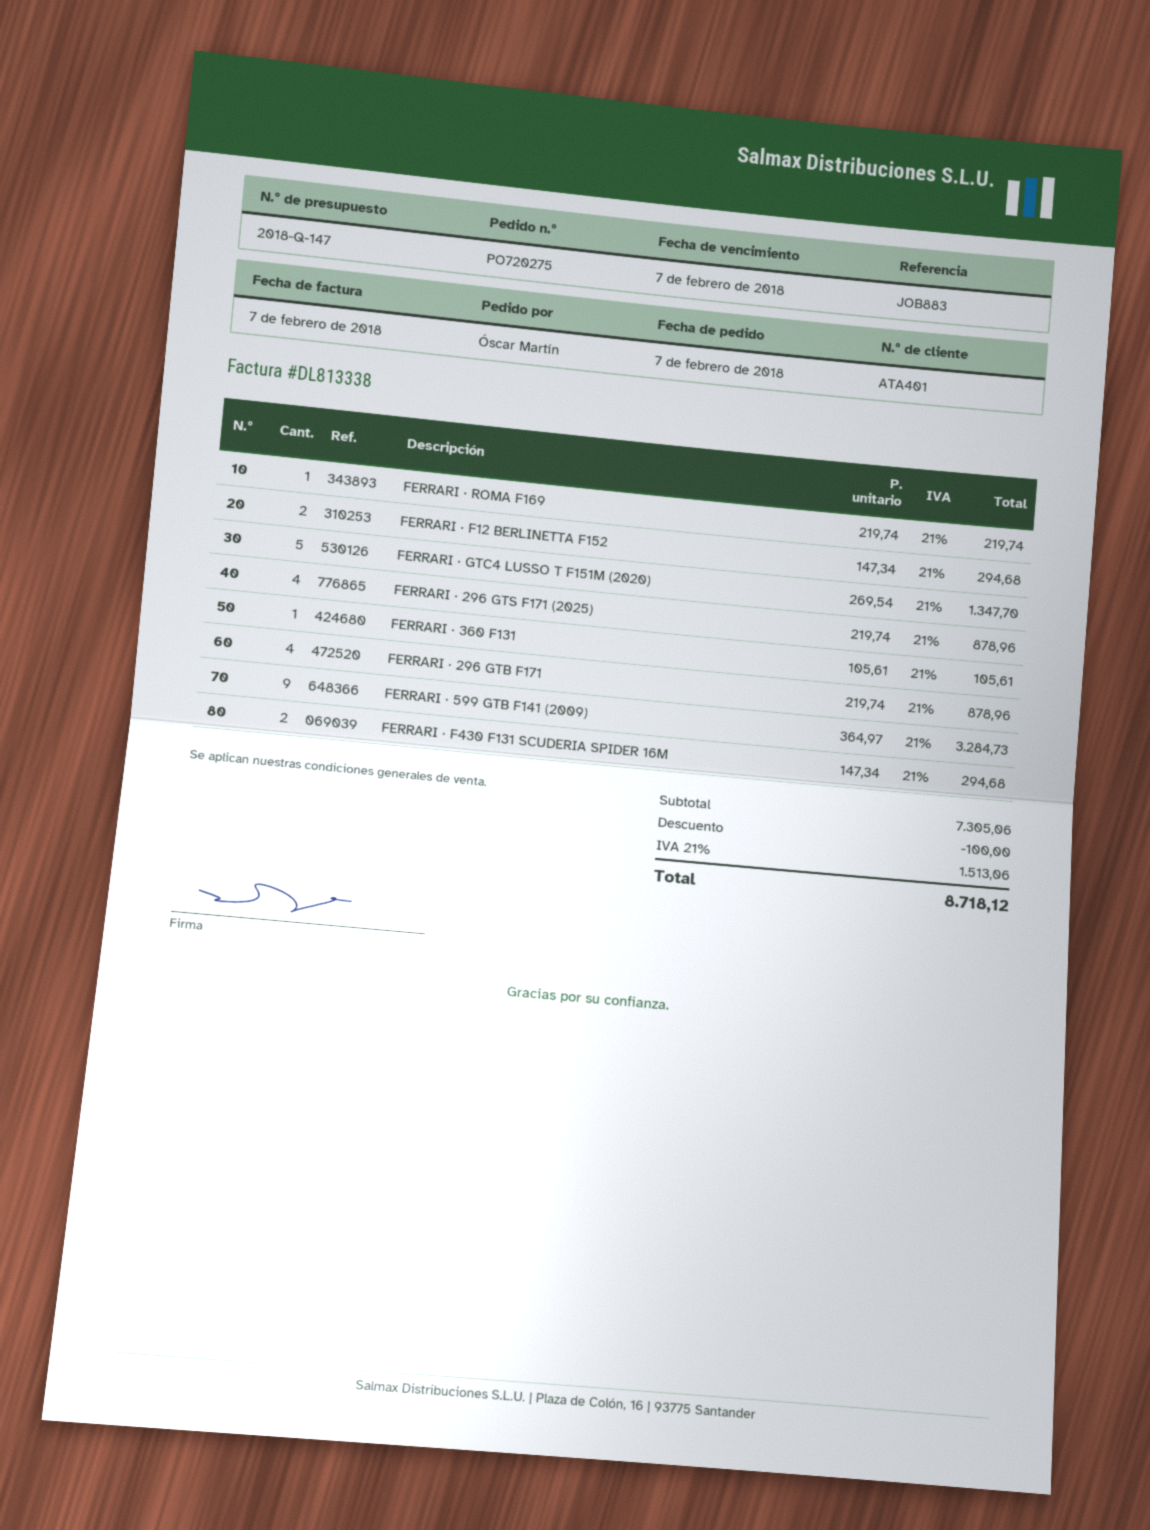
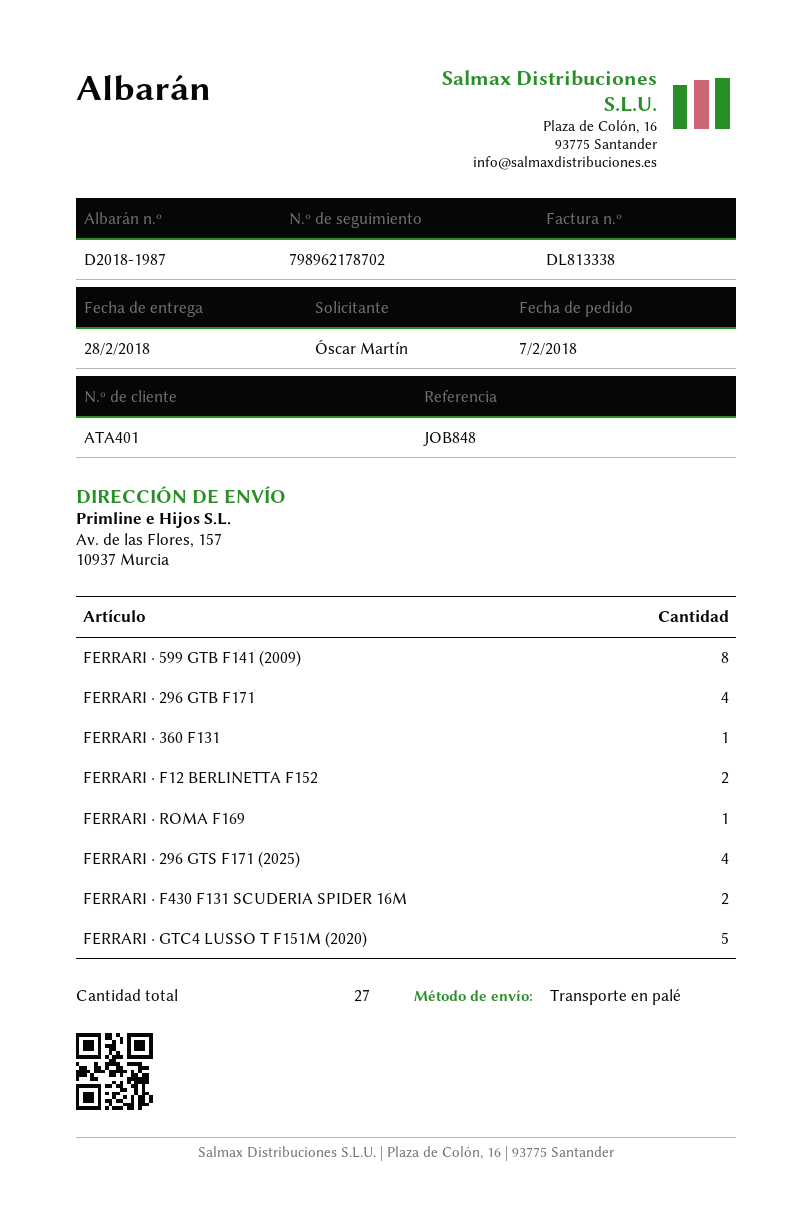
reference: JOB883 -> JOB848
FERRARI · 599 GTB F141 (2009): 9 -> 8

